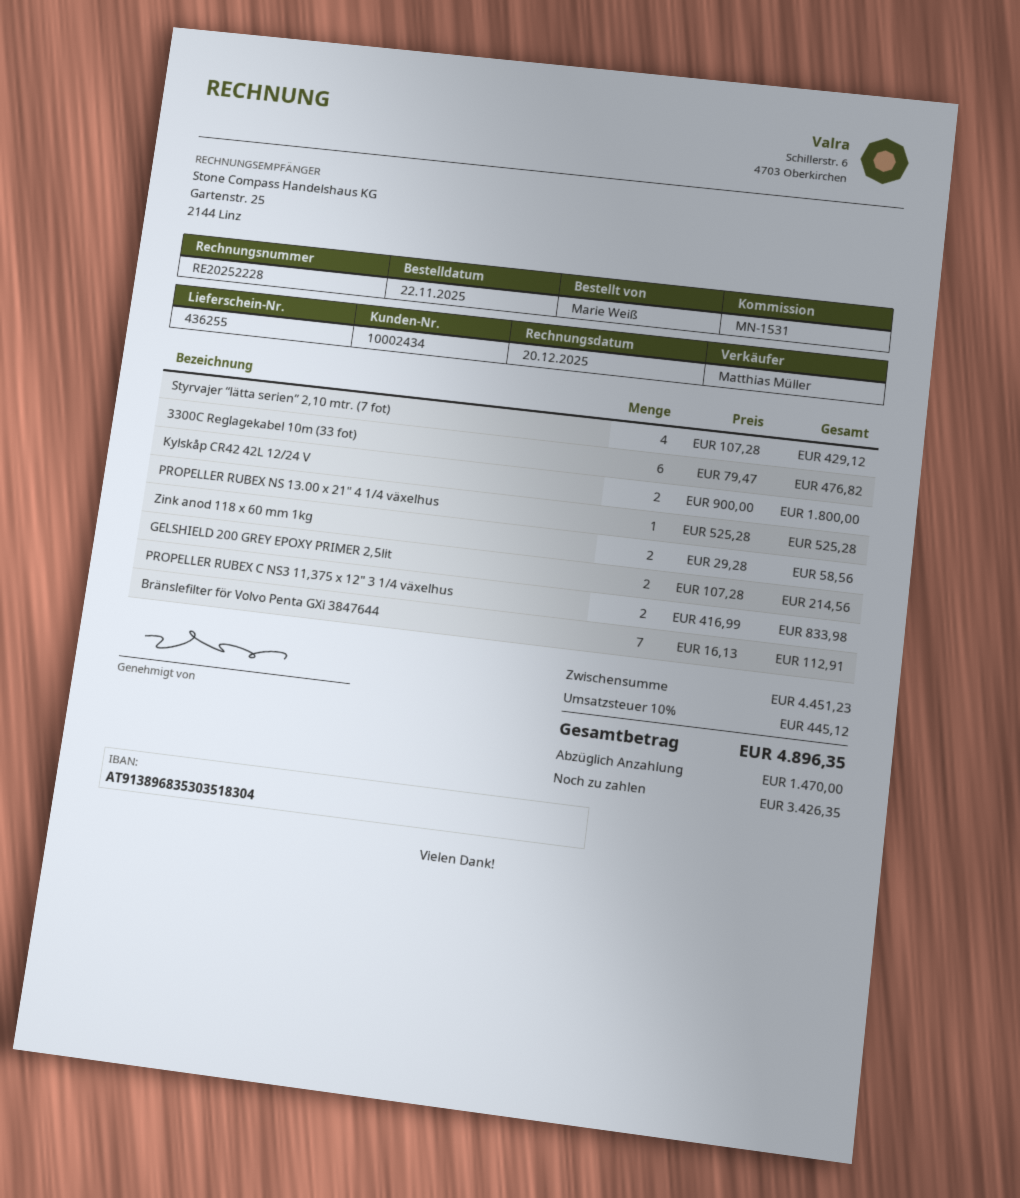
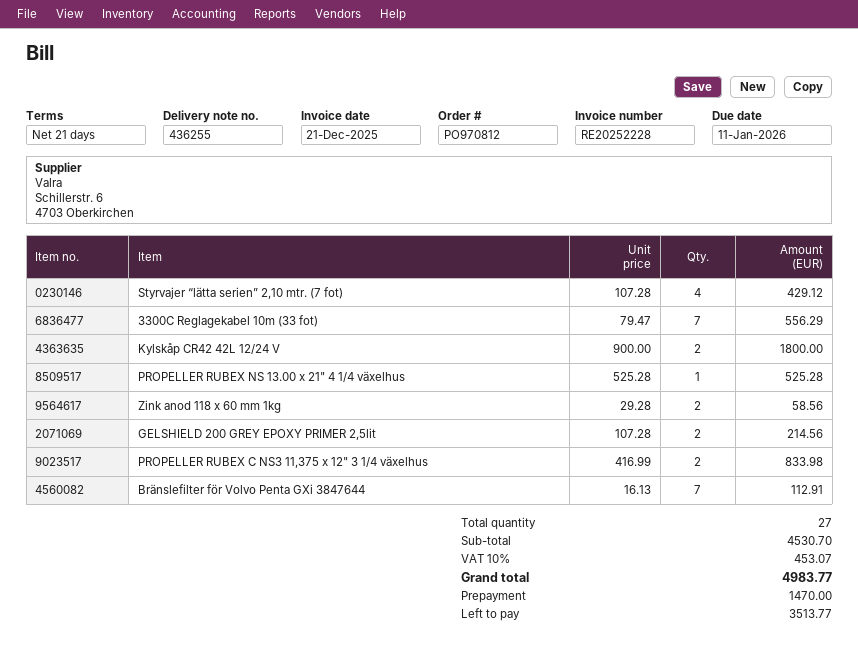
invoice date: 2025-12-20 -> 2025-12-21
3300C Reglagekabel 10m (33 fot): 6 x 79.47 = 476.82 -> 7 x 79.47 = 556.29
subtotal: 4451.23 -> 4530.70
tax: 10% = 445.12 -> 10% = 453.07
total: 4896.35 -> 4983.77
balance: 3426.35 -> 3513.77

